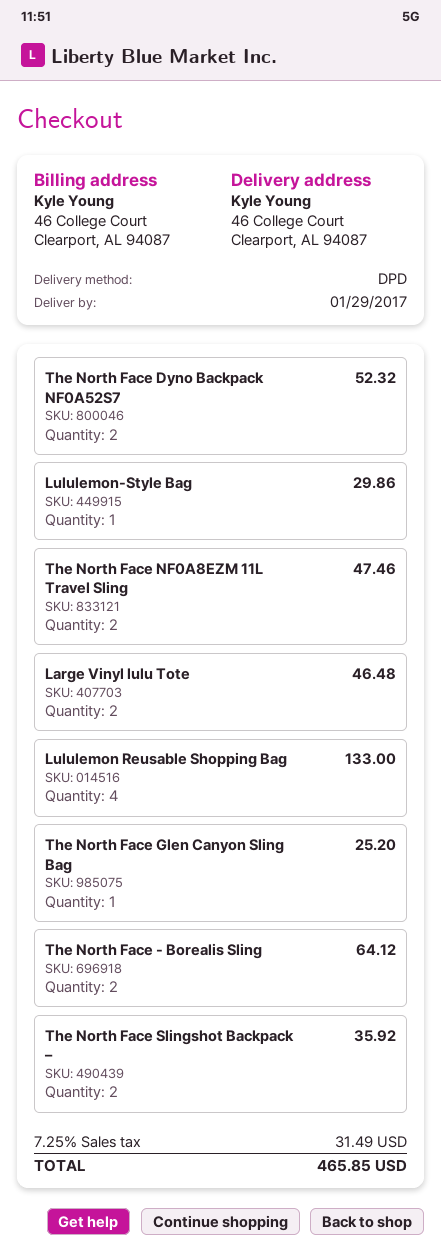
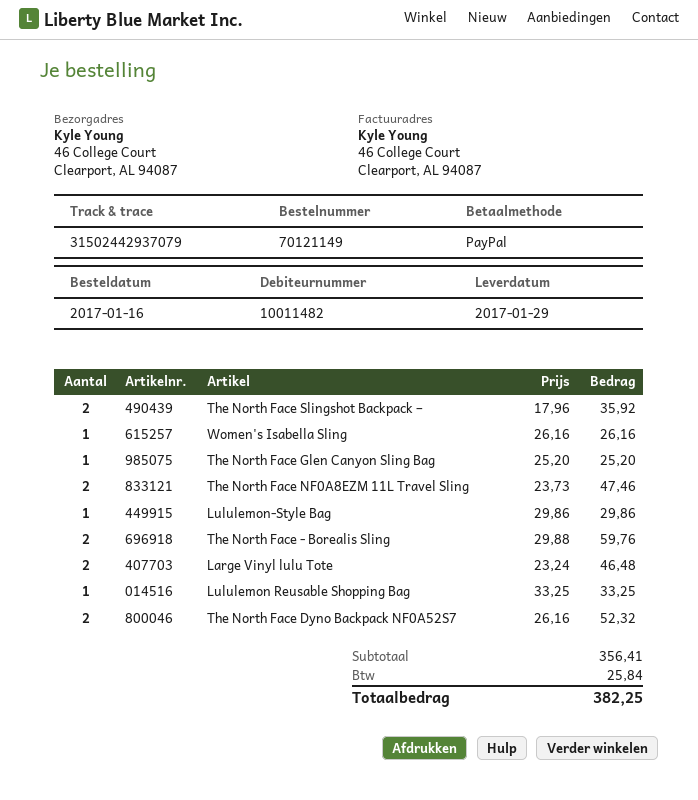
Lululemon Reusable Shopping Bag: 4 for 133.00 -> 1 for 33.25
The North Face - Borealis Sling: 2 for 64.12 -> 2 for 59.76
Women's Isabella Sling: none -> 1 for 26.16
tax: 31.49 -> 25.84
total: 465.85 -> 382.25

